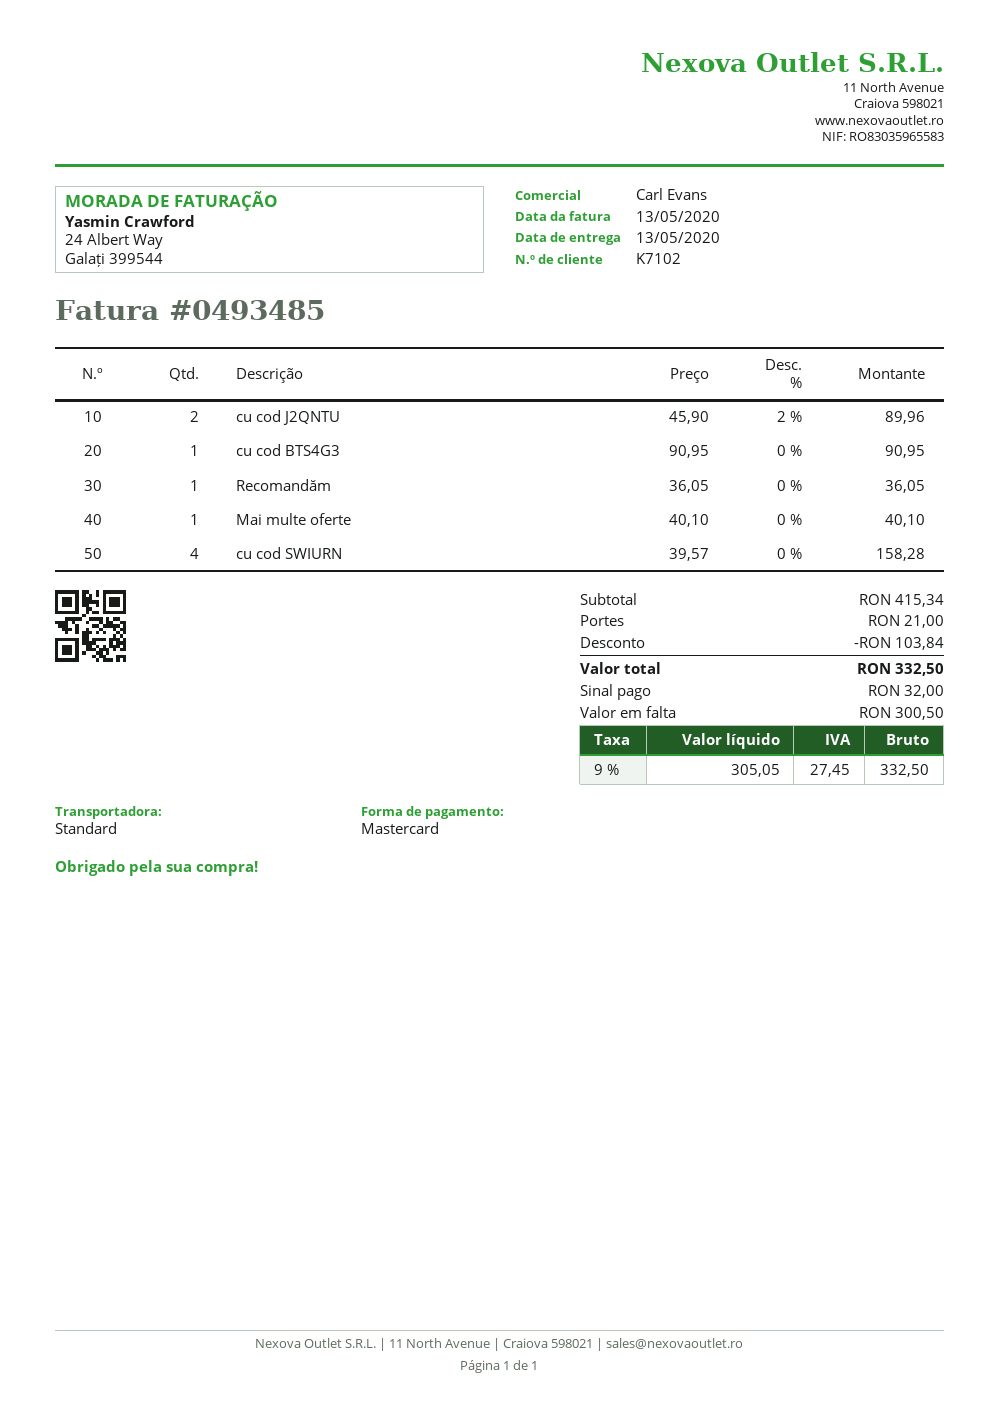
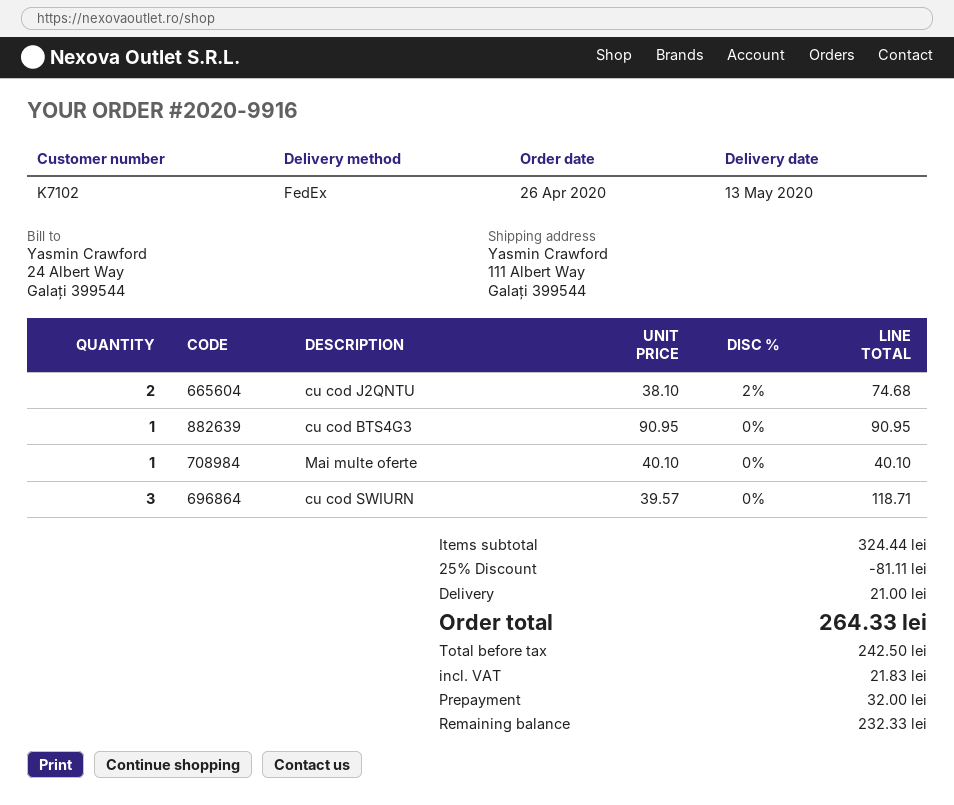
shipping method: standard -> FedEx
cu cod J2QNTU: 2 x 45.90 - 2% = 89.96 -> 2 x 38.10 - 2% = 74.68
Recomandăm: 1 x 36.05 = 36.05 -> none
cu cod SWIURN: 4 x 39.57 = 158.28 -> 3 x 39.57 = 118.71
subtotal: 415.34 -> 324.44
discount: 103.84 -> 81.11
net: 305.05 -> 242.50
tax: 27.45 -> 21.83
total: 332.50 -> 264.33
balance: 300.50 -> 232.33

